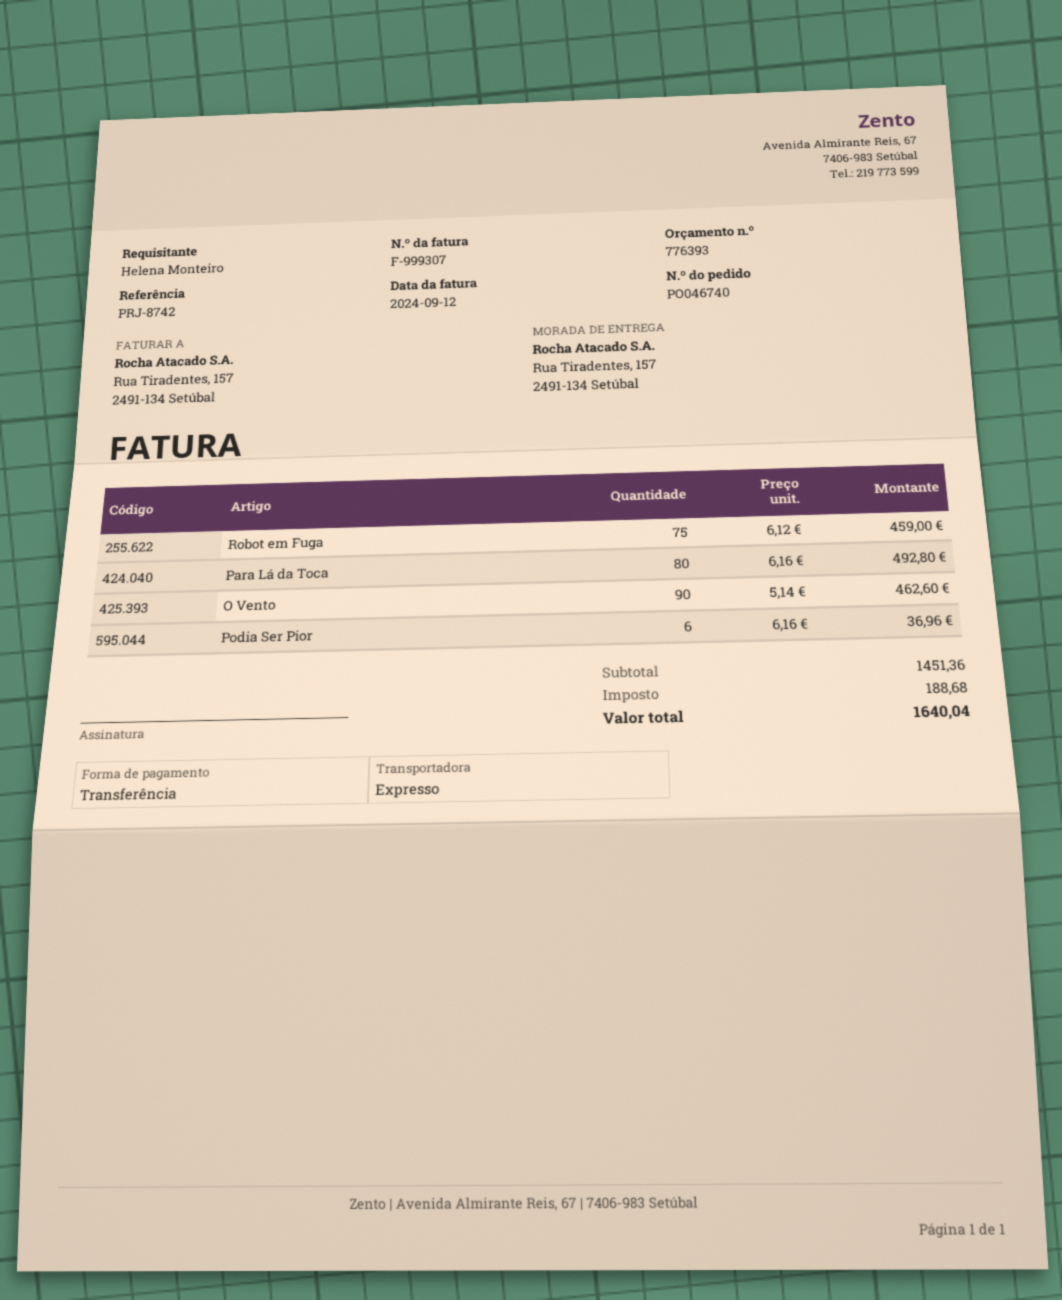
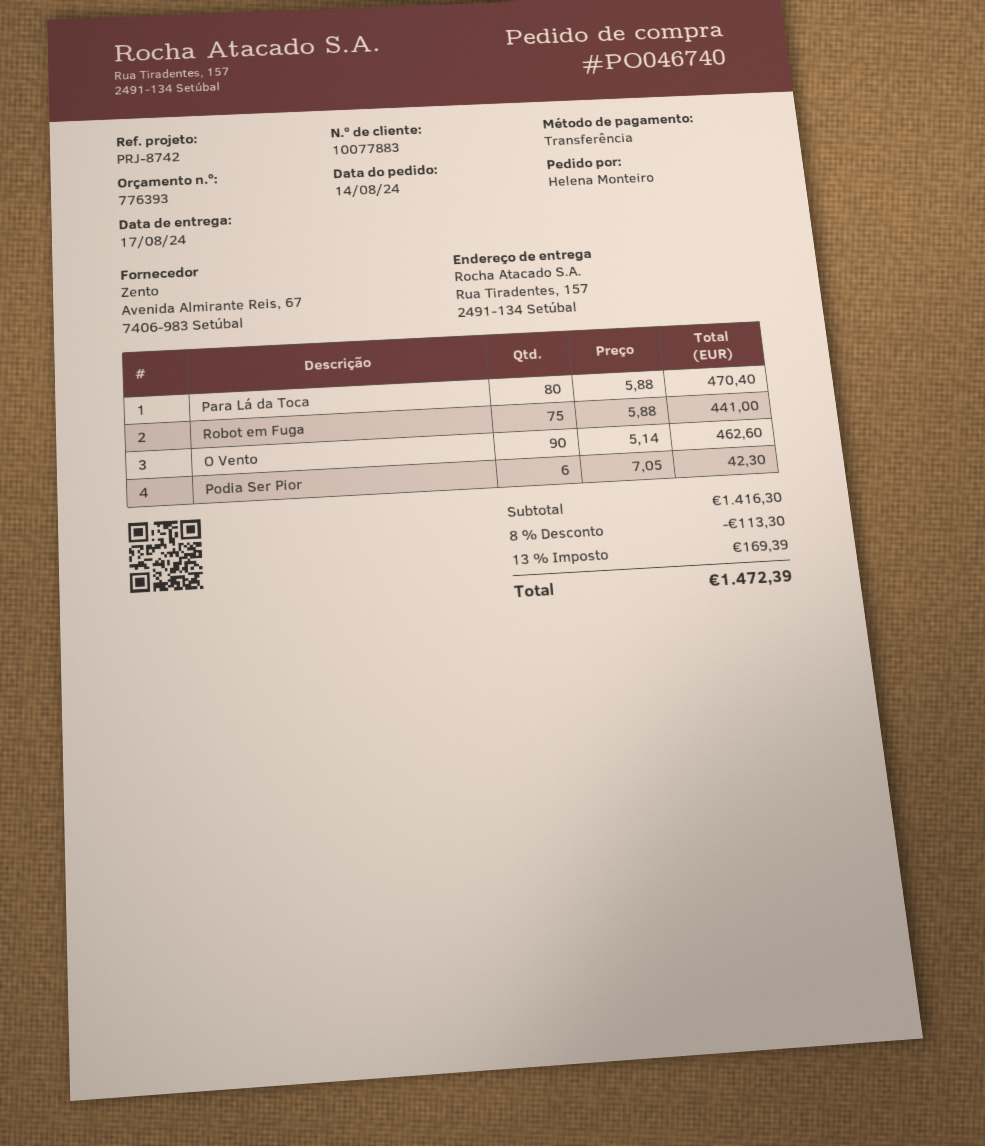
Robot em Fuga: 75 x 6.12 = 459.00 -> 75 x 5.88 = 441.00
Para Lá da Toca: 80 x 6.16 = 492.80 -> 80 x 5.88 = 470.40
Podia Ser Pior: 6 x 6.16 = 36.96 -> 6 x 7.05 = 42.30
subtotal: 1451.36 -> 1416.30
discount: none -> 8% = 113.30
tax: 188.68 -> 169.39
total: 1640.04 -> 1472.39

